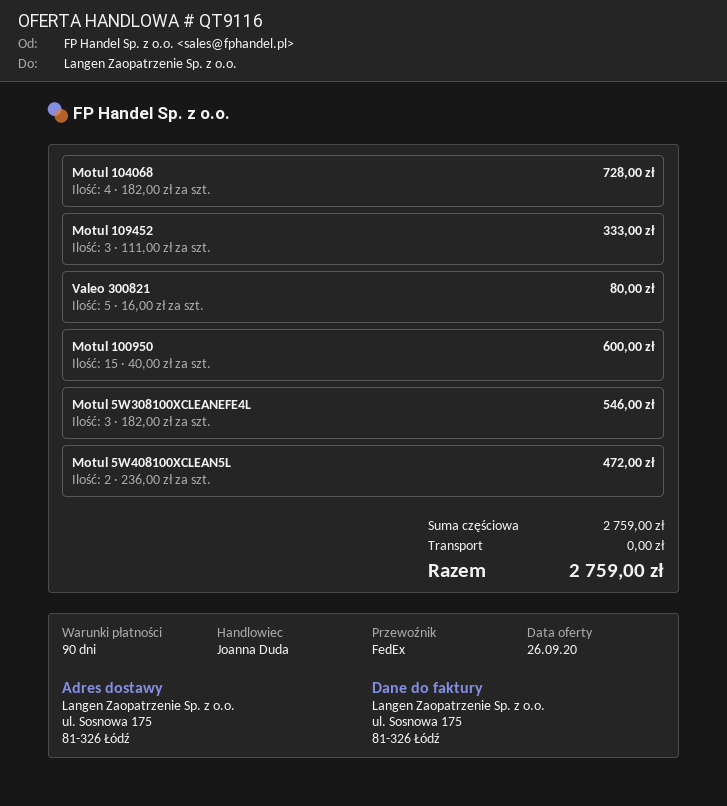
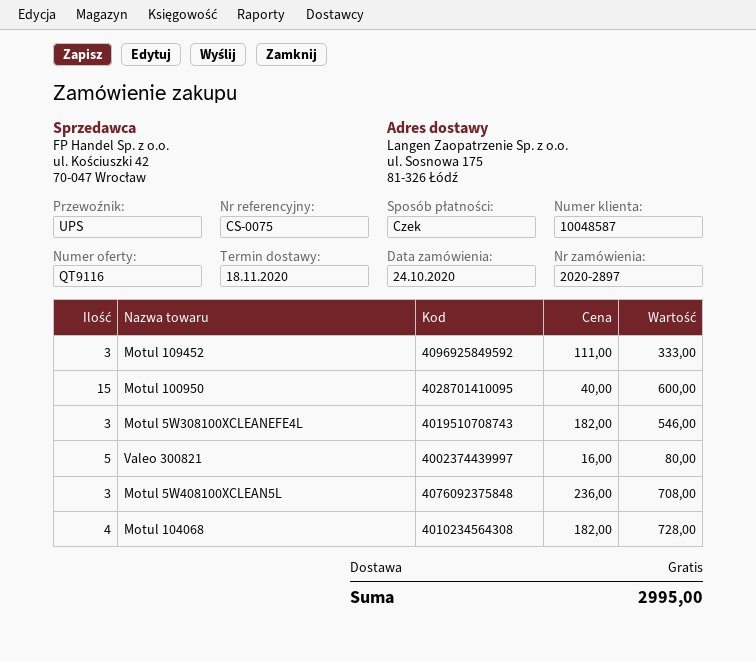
shipping method: FedEx -> UPS
Motul 5W408100XCLEAN5L: 2 x 236.00 = 472.00 -> 3 x 236.00 = 708.00
total: 2759.00 -> 2995.00

